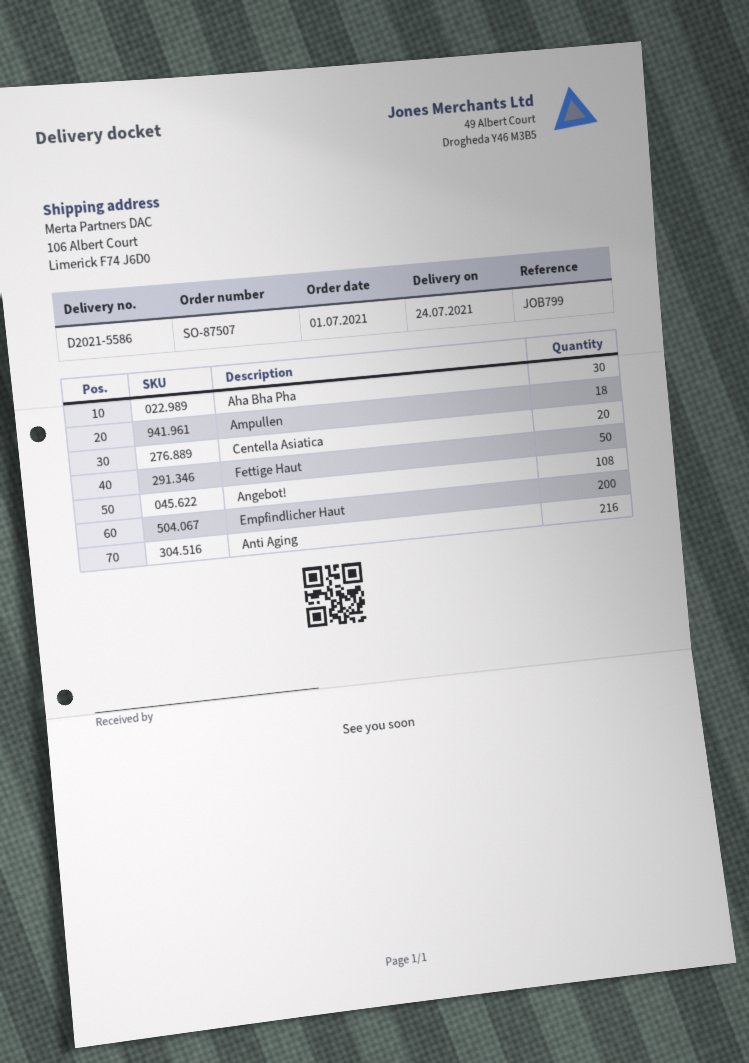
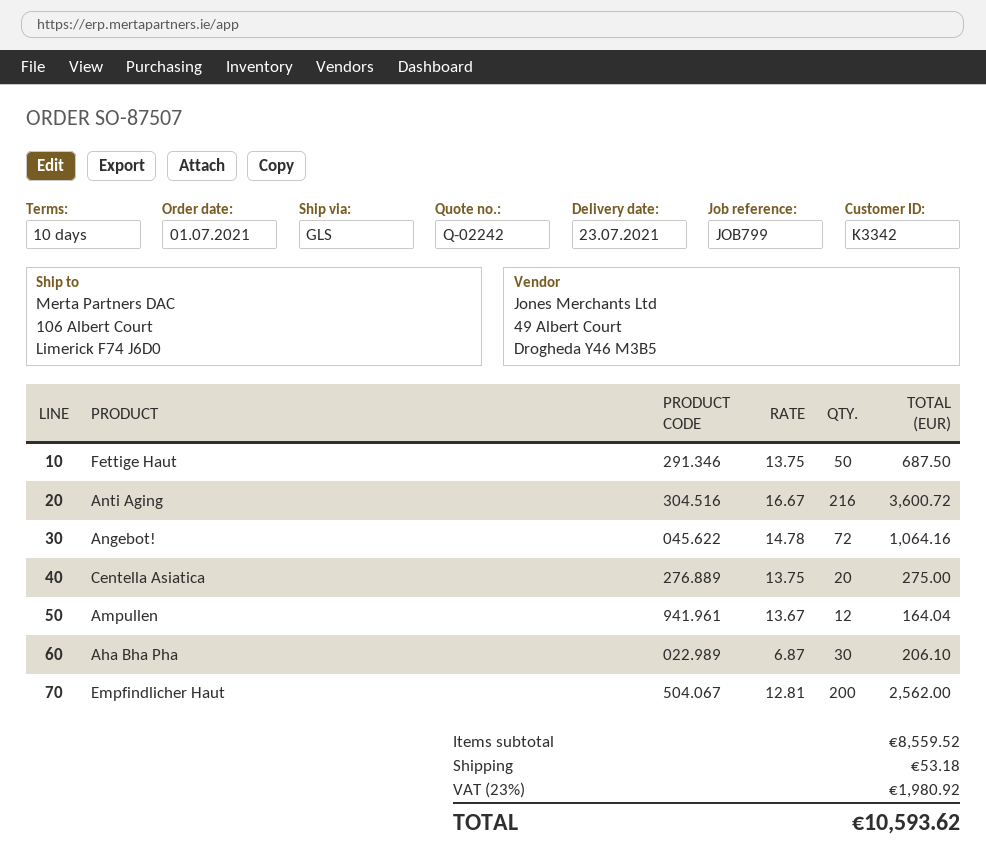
delivery date: 2021-07-24 -> 2021-07-23
Ampullen: 18 -> 12
Angebot!: 108 -> 72

